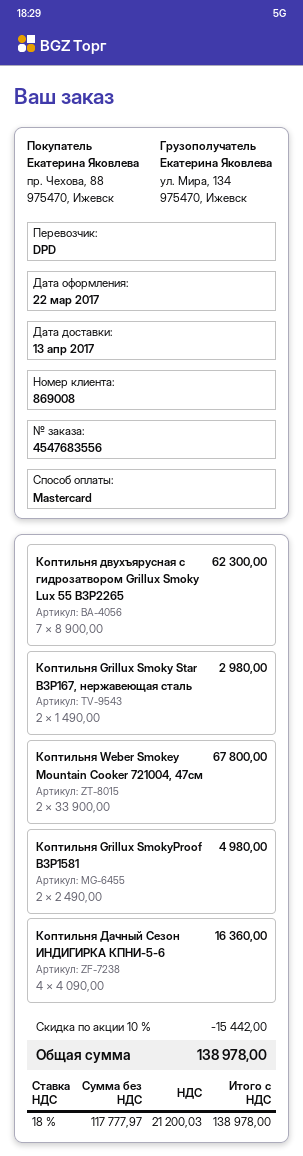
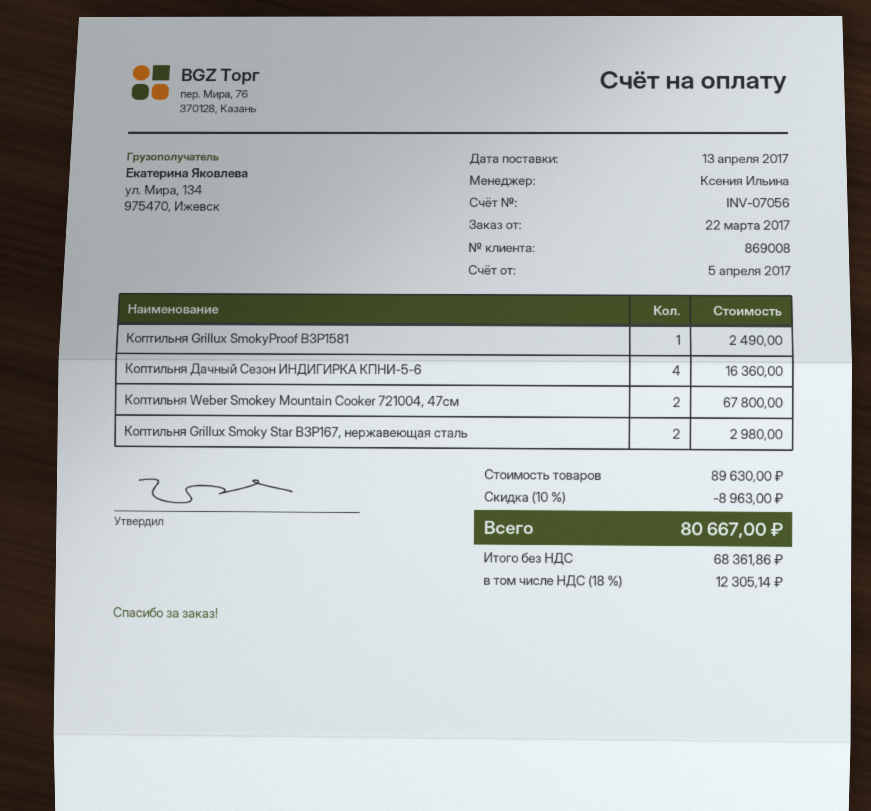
Коптильня двухъярусная с гидрозатвором Grillux Smoky Lux 55 ВЗР2265: 7 for 62300.00 -> none
Коптильня Grillux SmokyProof ВЗР1581: 2 for 4980.00 -> 1 for 2490.00
discount: 10% = 15442.00 -> 10% = 8963.00
net: 117777.97 -> 68361.86
tax: 18% = 21200.03 -> 18% = 12305.14
total: 138978.00 -> 80667.00

